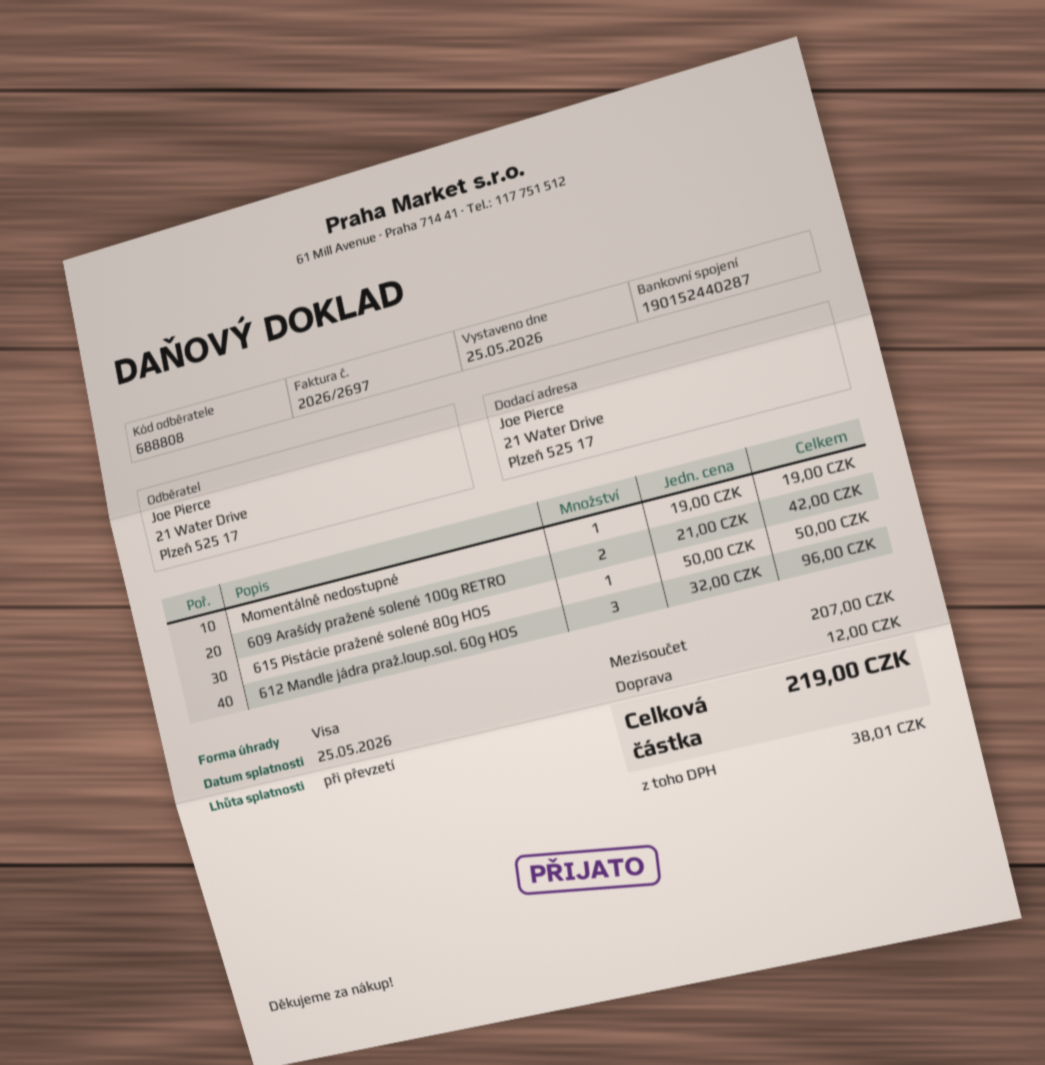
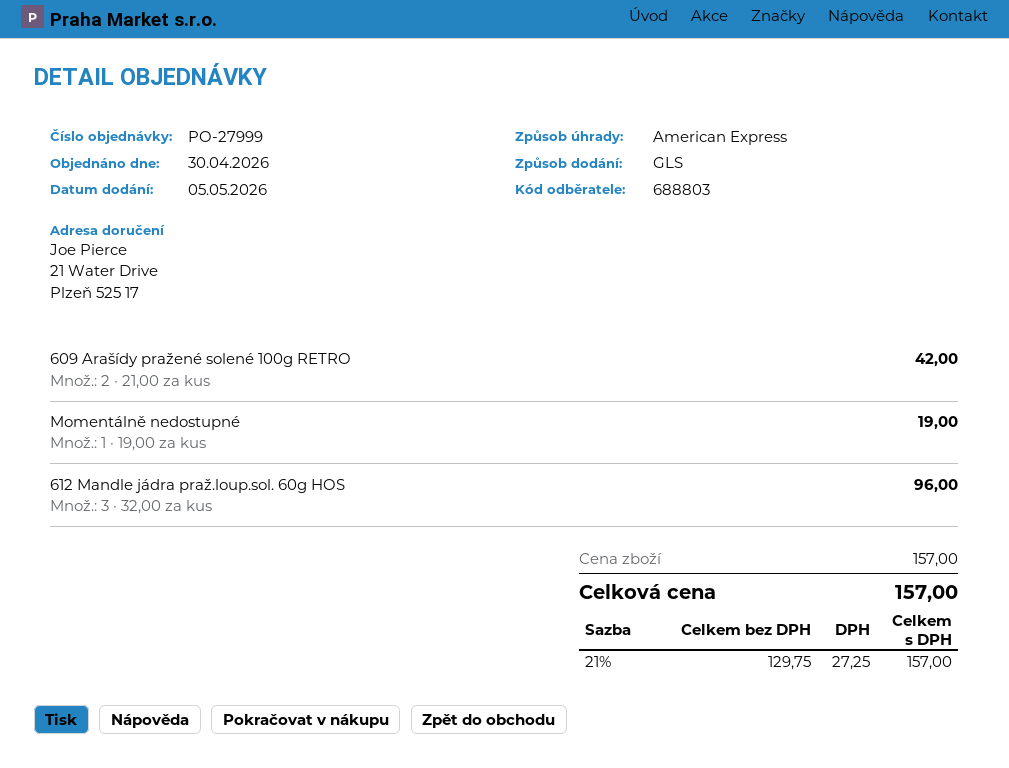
customer number: 688808 -> 688803
payment method: Visa -> American Express
615 Pistácie pražené solené 80g HOS: 1 x 50.00 = 50.00 -> none
subtotal: 207.00 -> 157.00
shipping: 12.00 -> none
tax: 38.01 -> 27.25
total: 219.00 -> 157.00

